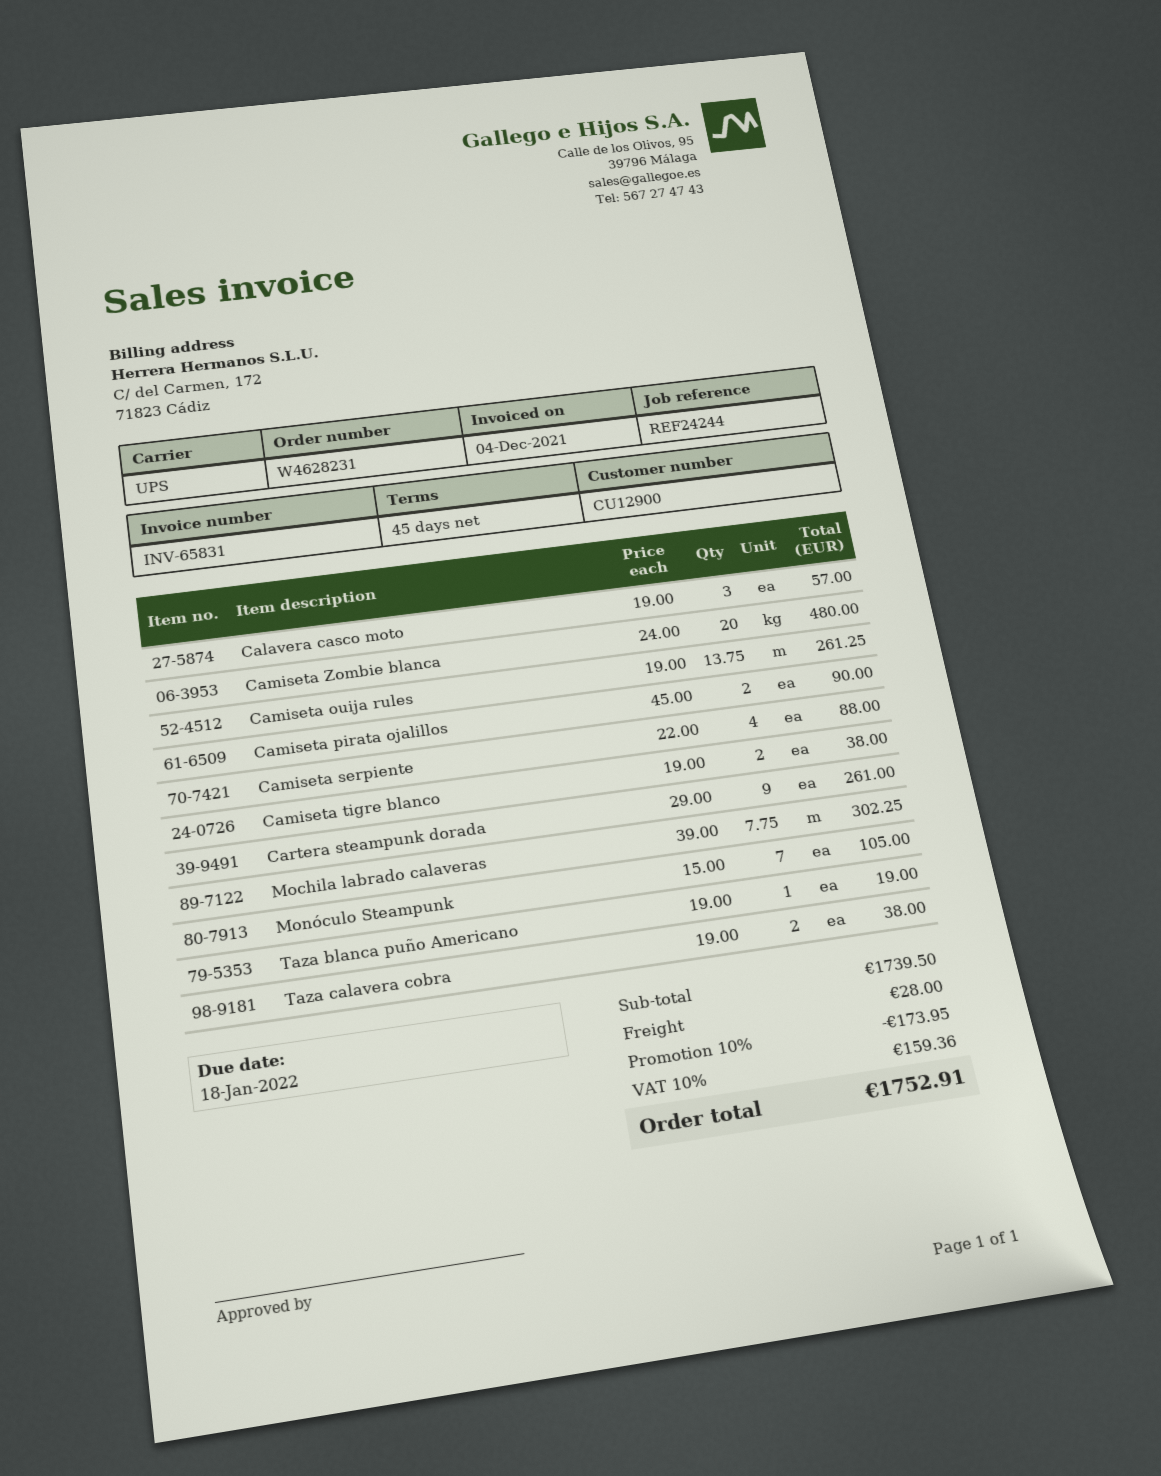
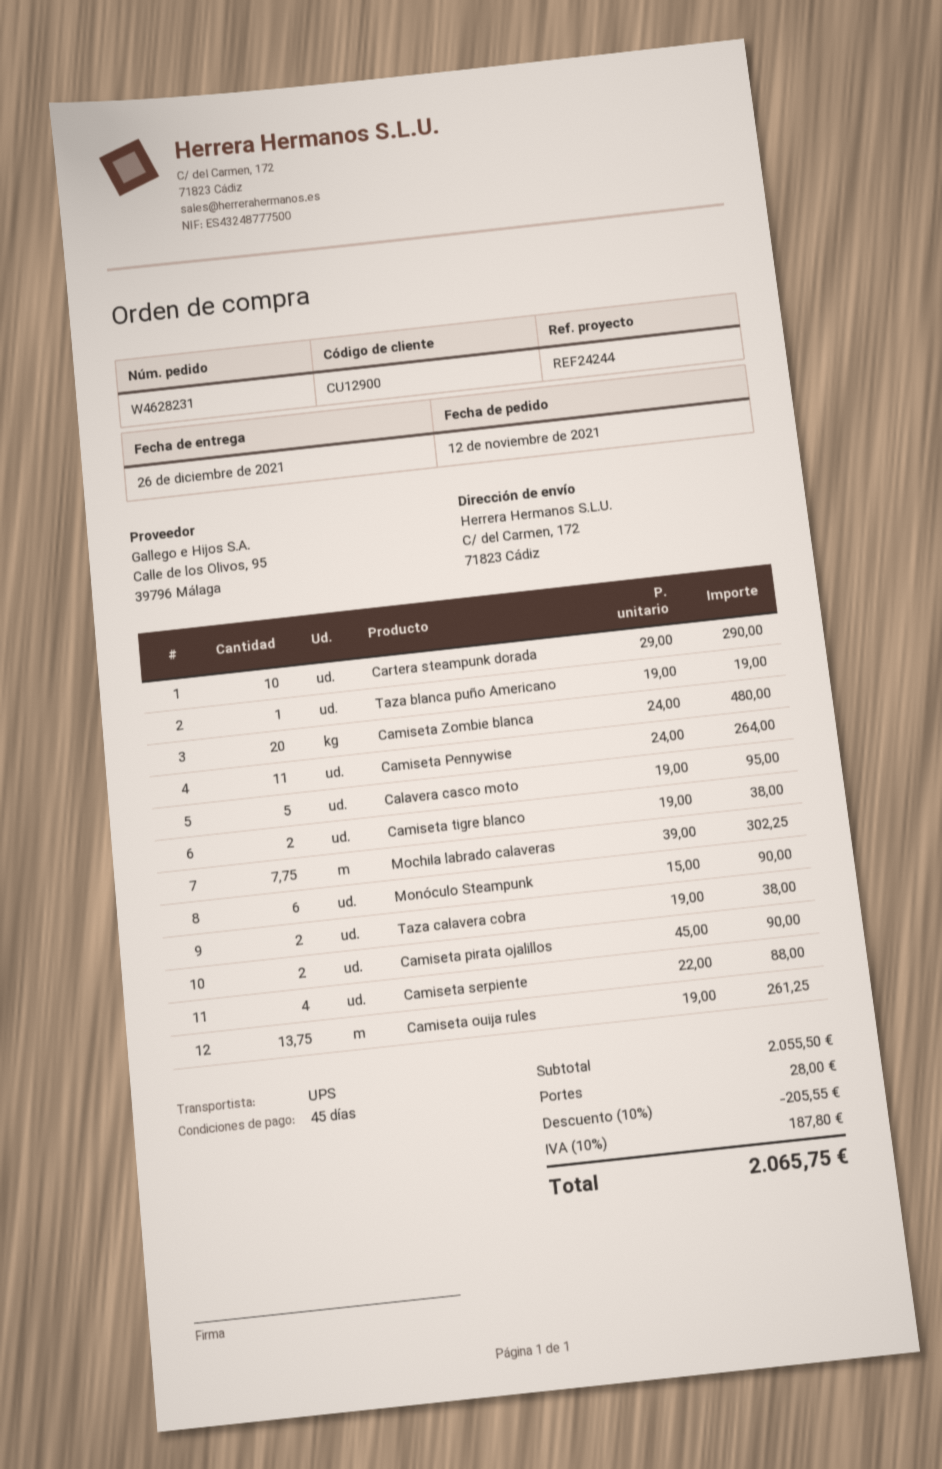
Calavera casco moto: 3 x 19.00 = 57.00 -> 5 x 19.00 = 95.00
Cartera steampunk dorada: 9 x 29.00 = 261.00 -> 10 x 29.00 = 290.00
Monóculo Steampunk: 7 x 15.00 = 105.00 -> 6 x 15.00 = 90.00
Camiseta Pennywise: none -> 11 x 24.00 = 264.00
subtotal: 1739.50 -> 2055.50
discount: 10% = 173.95 -> 10% = 205.55
tax: 10% = 159.36 -> 10% = 187.80
total: 1752.91 -> 2065.75

